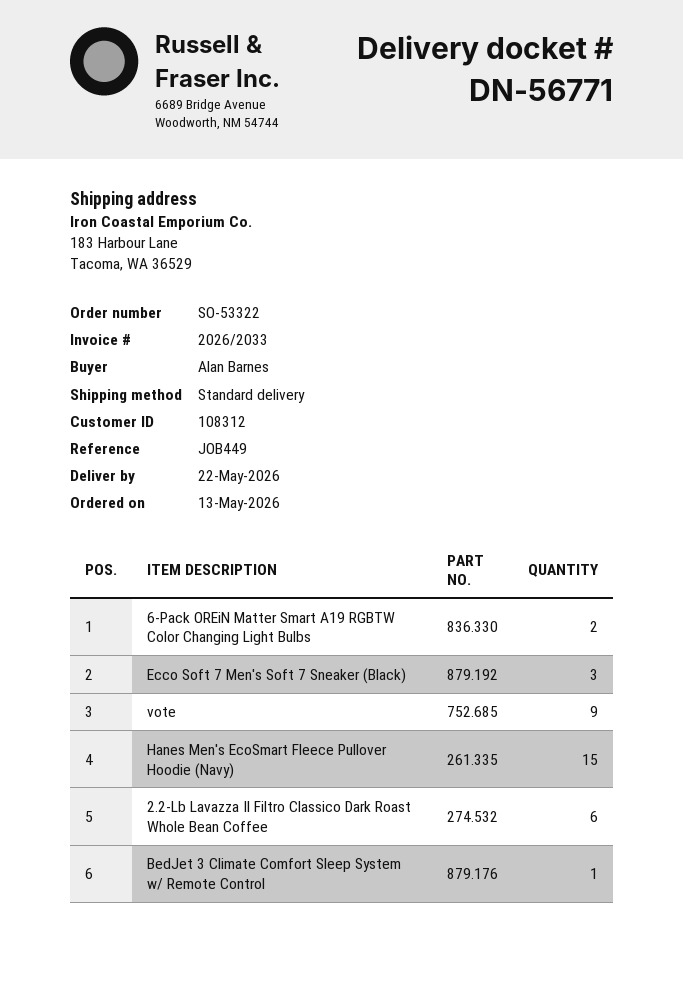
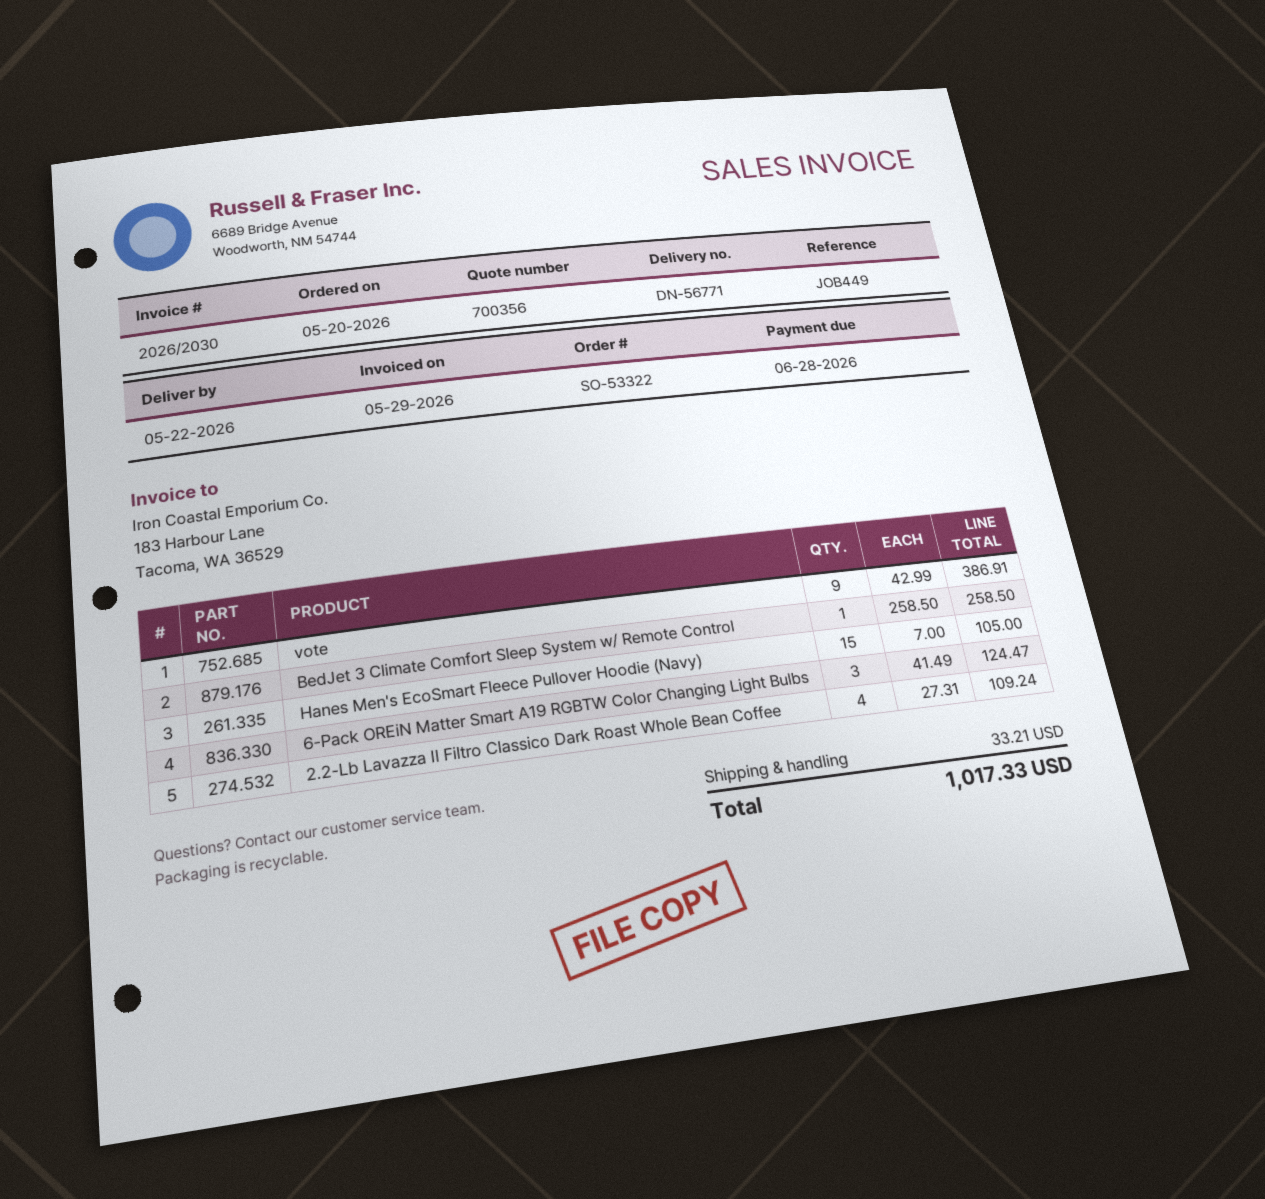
order date: 2026-05-13 -> 2026-05-20
invoice number: 2026/2033 -> 2026/2030
6-Pack OREiN Matter Smart A19 RGBTW Color Changing Light Bulbs: 2 -> 3
Ecco Soft 7 Men's Soft 7 Sneaker (Black): 3 -> none
2.2-Lb Lavazza Il Filtro Classico Dark Roast Whole Bean Coffee: 6 -> 4

